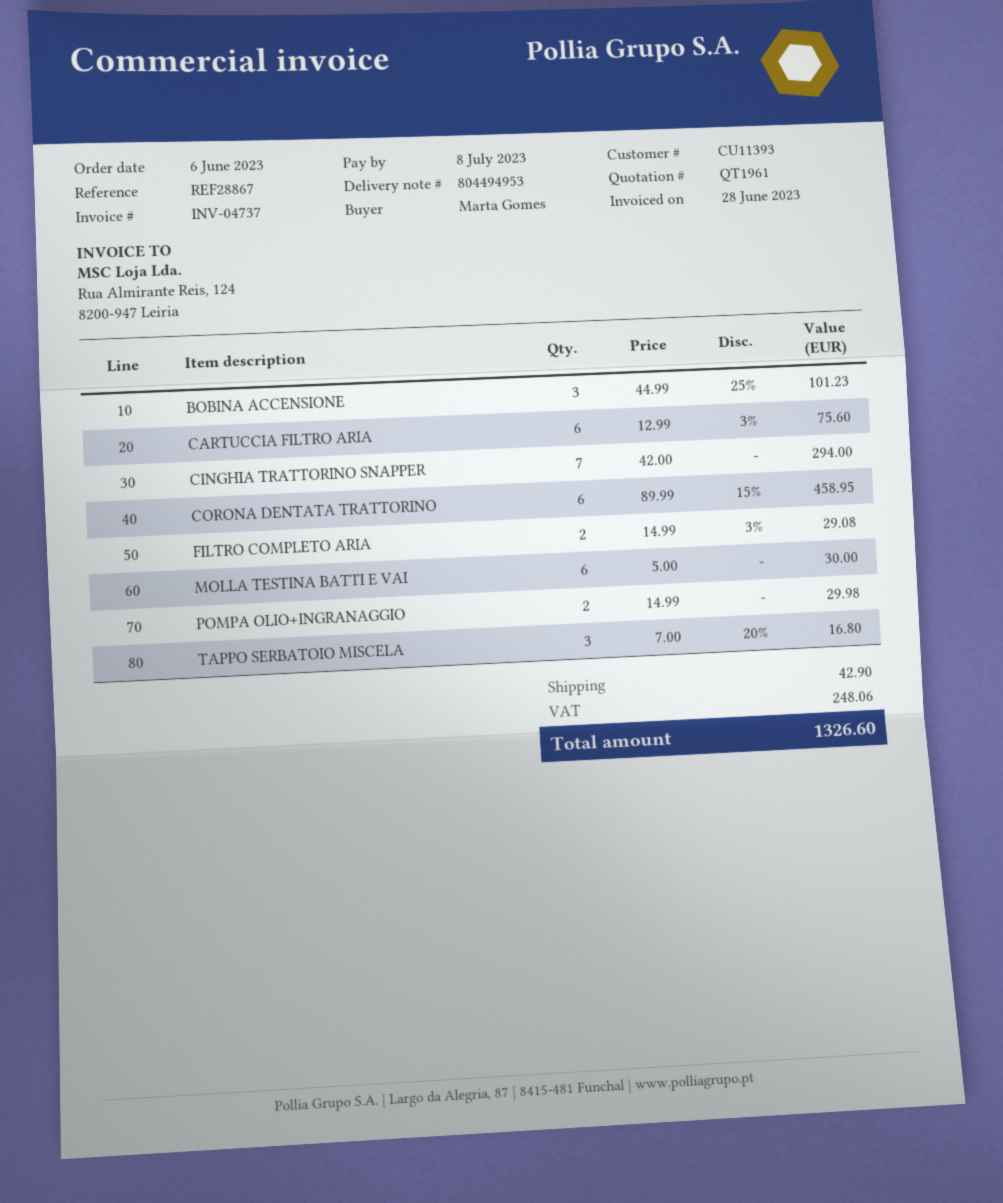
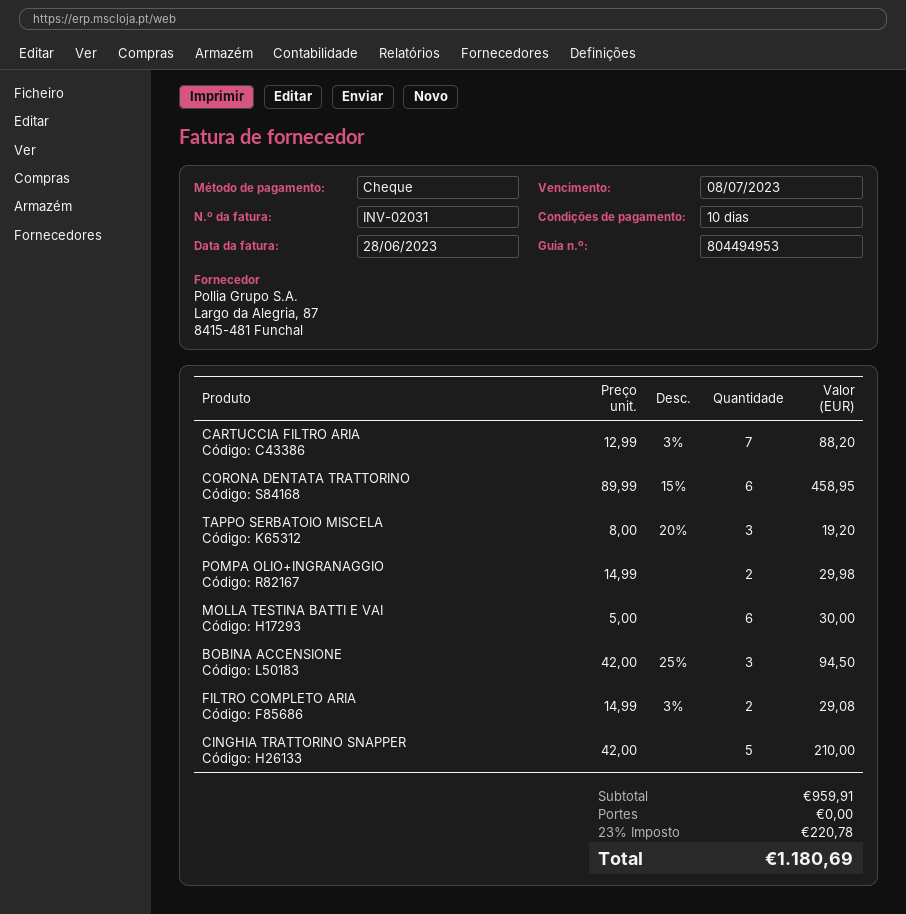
invoice number: INV-04737 -> INV-02031
BOBINA ACCENSIONE: 3 x 44.99 - 25% = 101.23 -> 3 x 42.00 - 25% = 94.50
CARTUCCIA FILTRO ARIA: 6 x 12.99 - 3% = 75.60 -> 7 x 12.99 - 3% = 88.20
CINGHIA TRATTORINO SNAPPER: 7 x 42.00 = 294.00 -> 5 x 42.00 = 210.00
TAPPO SERBATOIO MISCELA: 3 x 7.00 - 20% = 16.80 -> 3 x 8.00 - 20% = 19.20
shipping: 42.90 -> 0.00
tax: 248.06 -> 220.78
total: 1326.60 -> 1180.69

